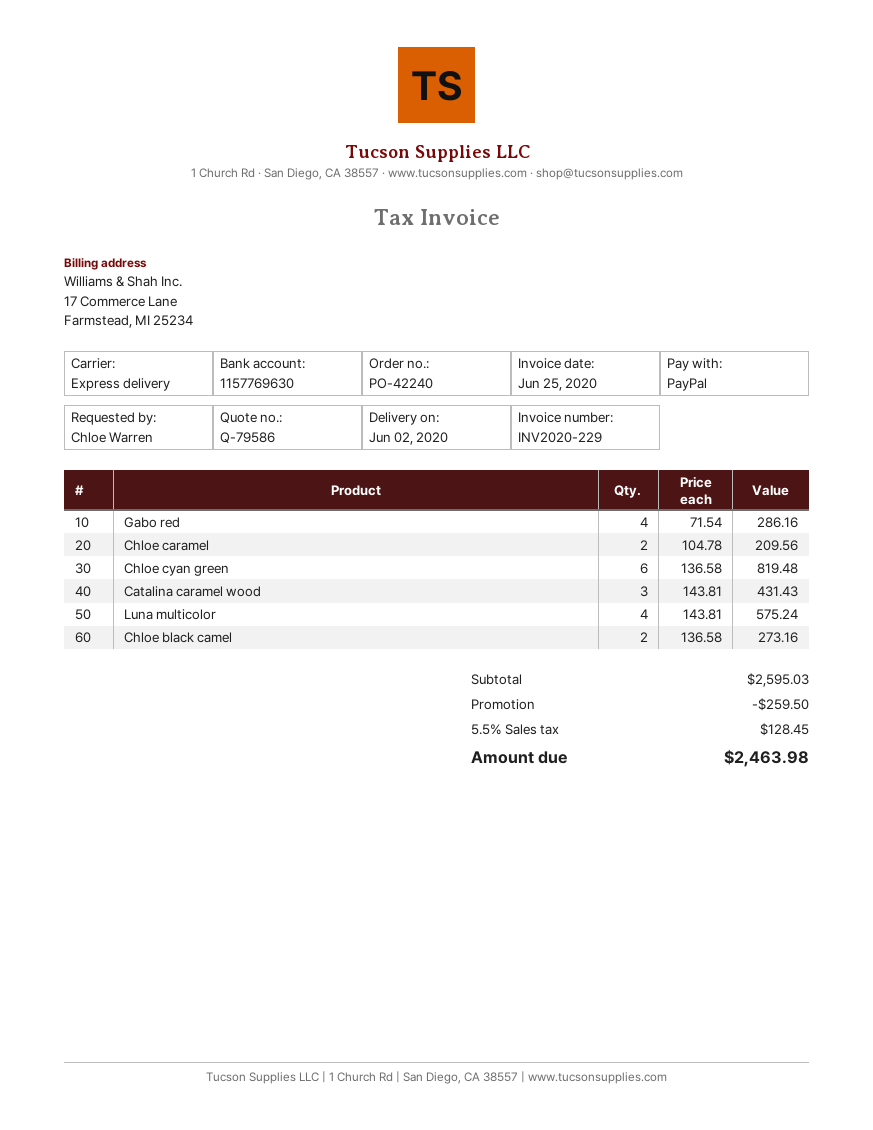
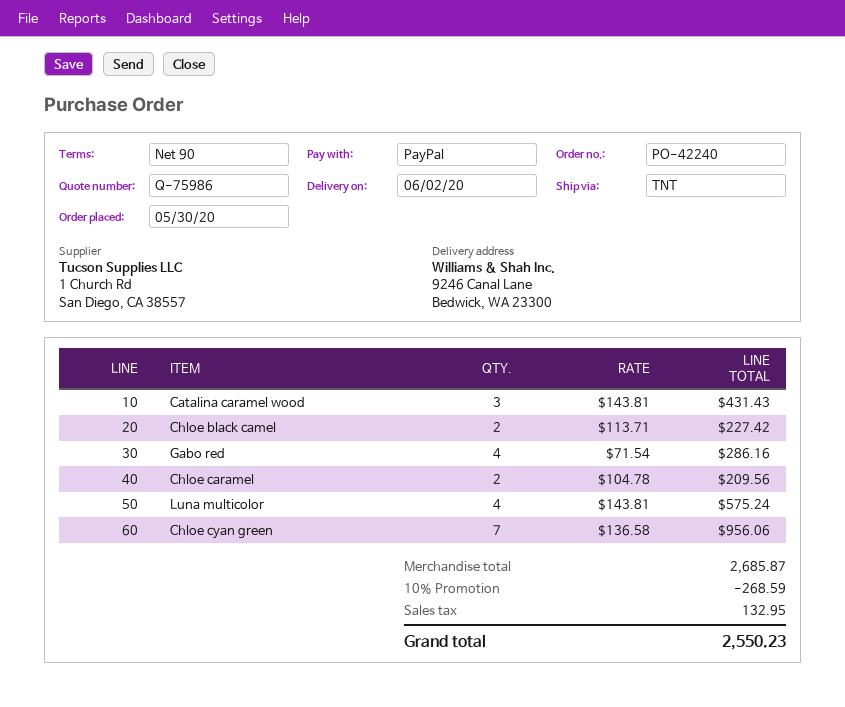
quote number: Q-79586 -> Q-75986
shipping method: express -> TNT
Chloe cyan green: 6 x 136.58 = 819.48 -> 7 x 136.58 = 956.06
Chloe black camel: 2 x 136.58 = 273.16 -> 2 x 113.71 = 227.42
subtotal: 2595.03 -> 2685.87
discount: 259.50 -> 268.59
tax: 128.45 -> 132.95
total: 2463.98 -> 2550.23

